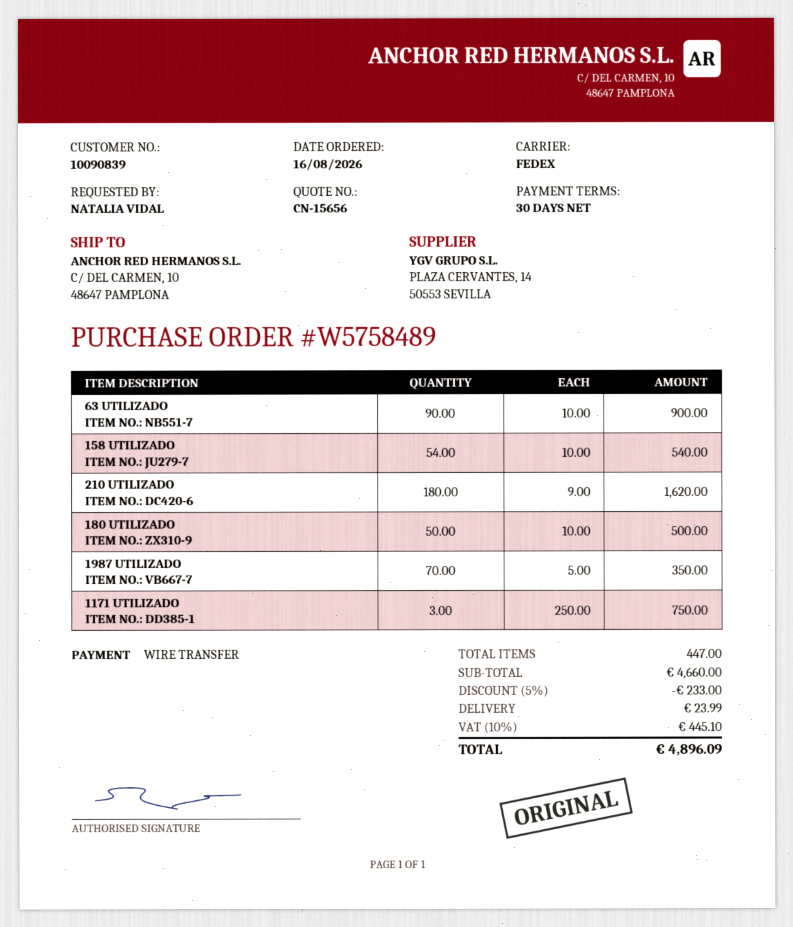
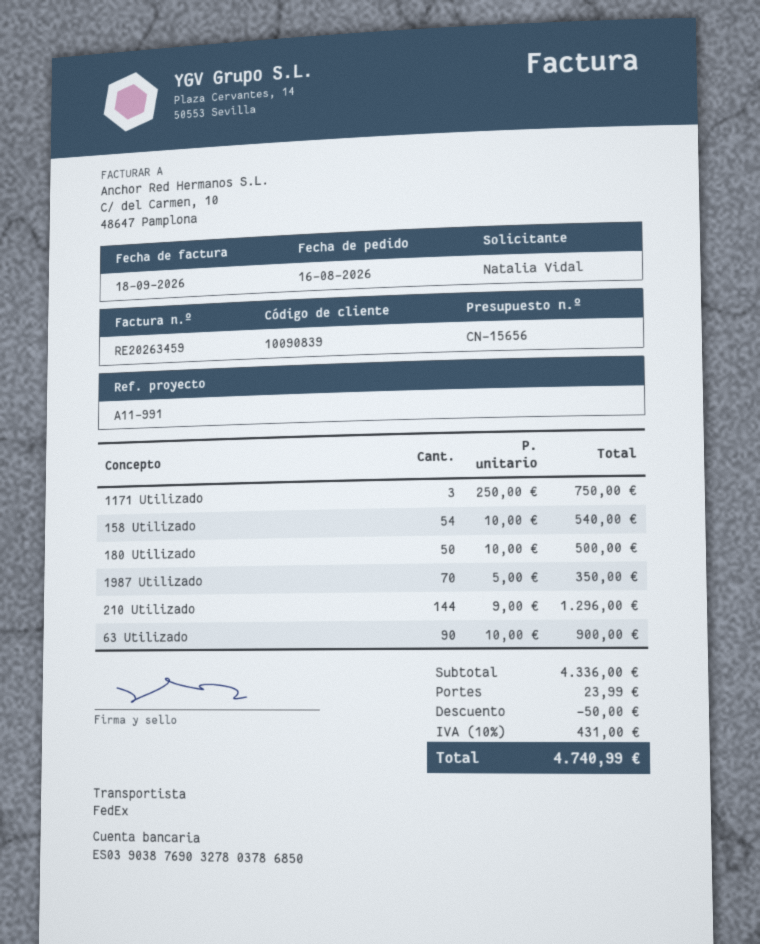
210 UTILIZADO: 180 x 9.00 = 1620.00 -> 144 x 9.00 = 1296.00
subtotal: 4660.00 -> 4336.00
discount: 233.00 -> 50.00
tax: 10% = 445.10 -> 10% = 431.00
total: 4896.09 -> 4740.99

